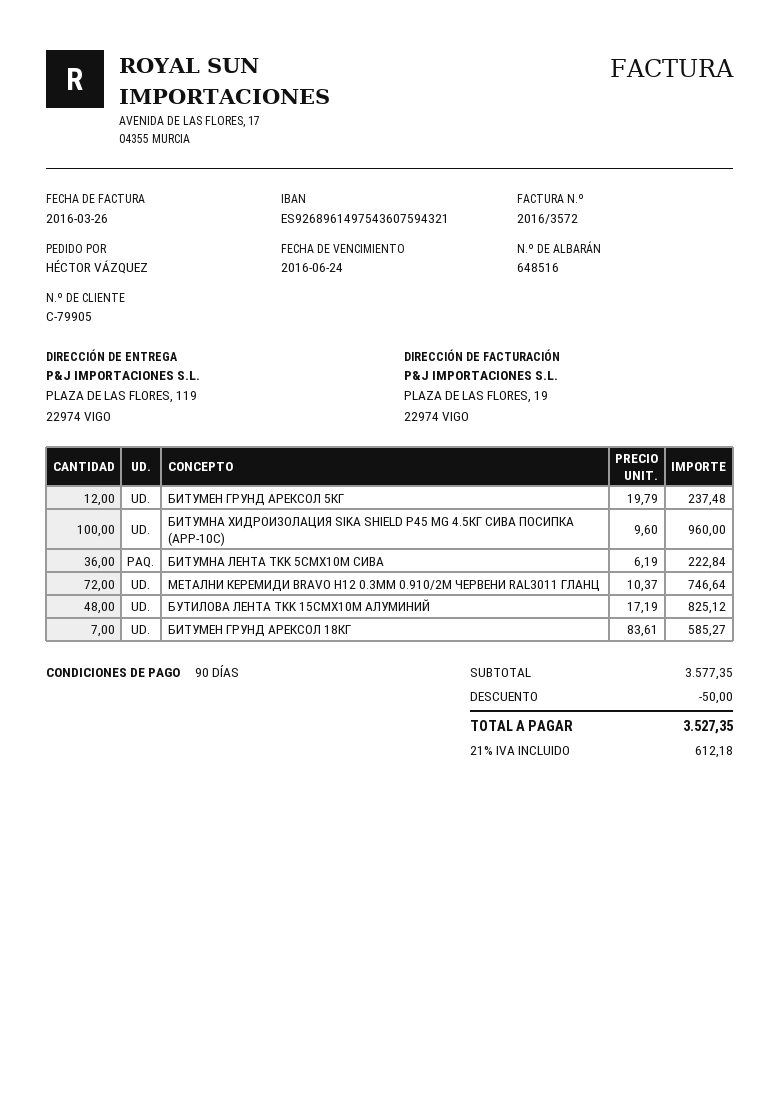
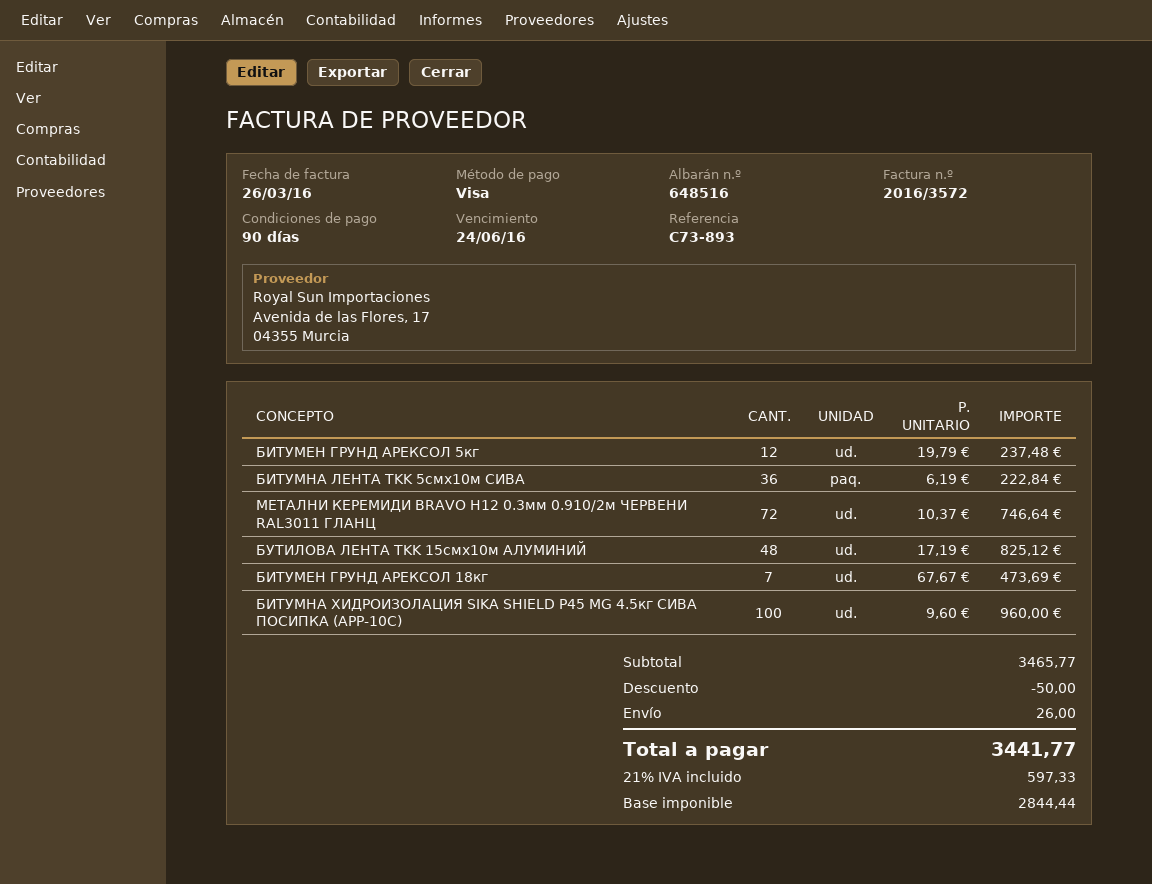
БИТУМЕН ГРУНД АРЕКСОЛ 18КГ: 7 x 83.61 = 585.27 -> 7 x 67.67 = 473.69
subtotal: 3577.35 -> 3465.77
shipping: none -> 26.00
tax: 21% = 612.18 -> 21% = 597.33
total: 3527.35 -> 3441.77

